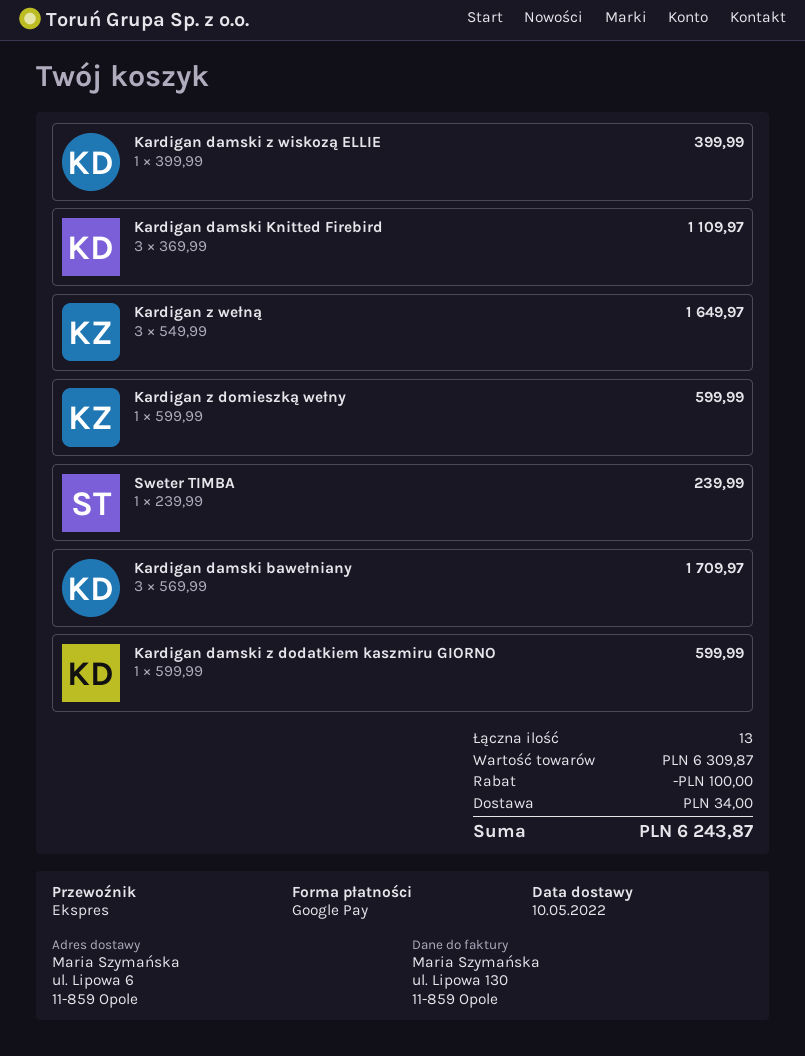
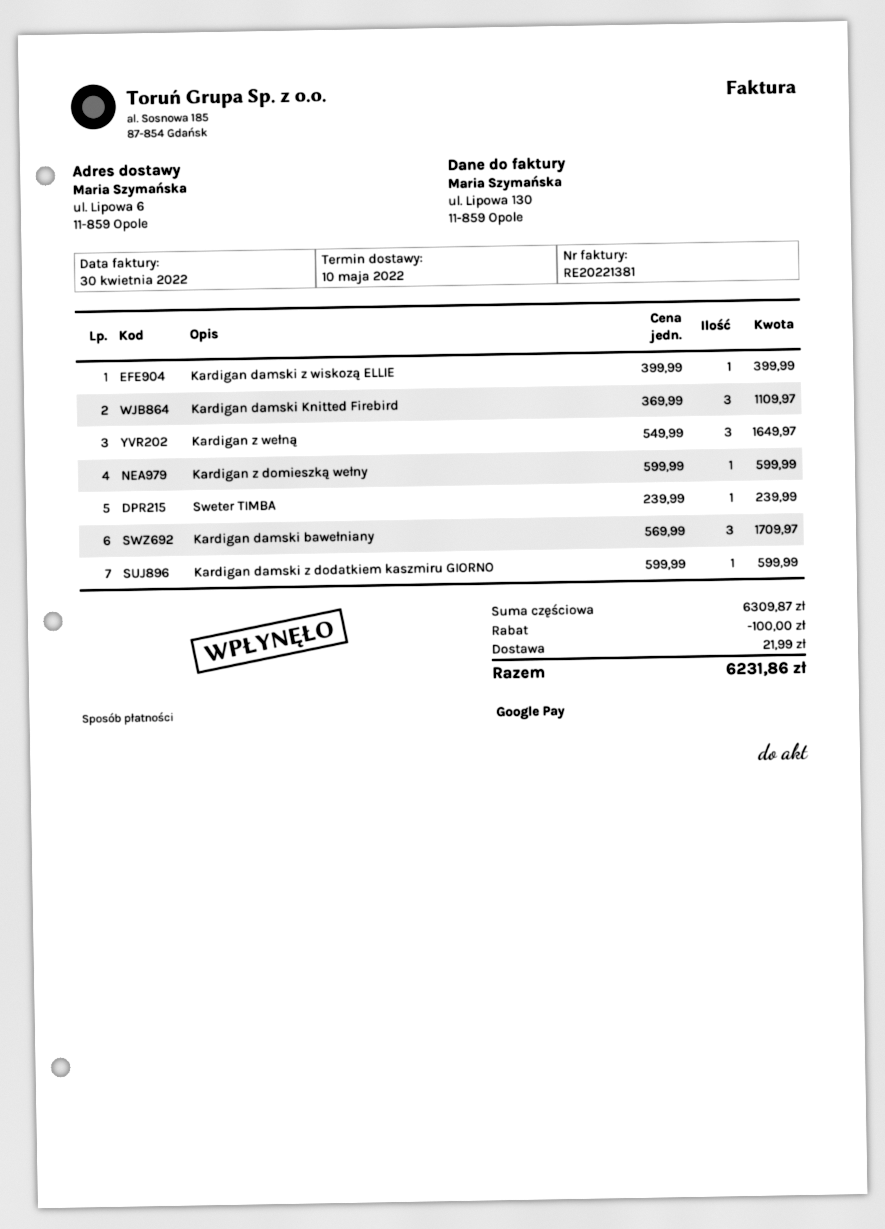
shipping: 34.00 -> 21.99
total: 6243.87 -> 6231.86

